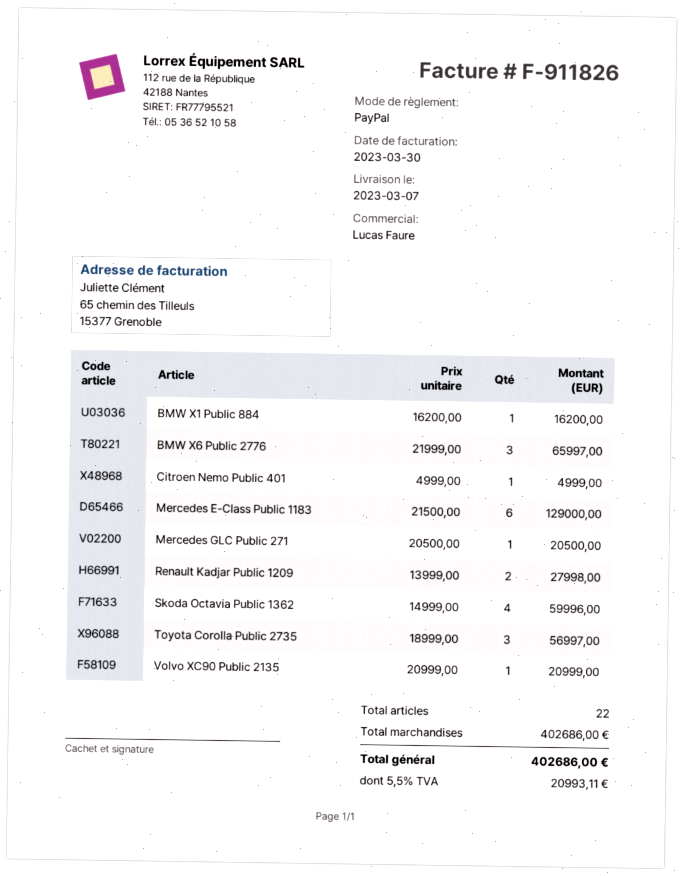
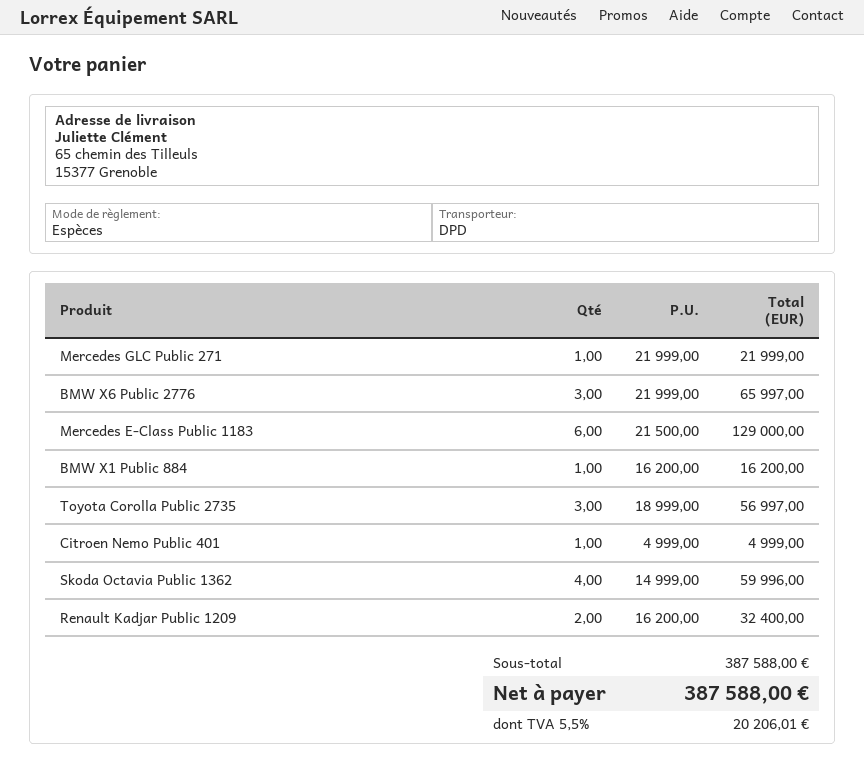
payment method: PayPal -> cash
Mercedes GLC Public 271: 1 x 20500.00 = 20500.00 -> 1 x 21999.00 = 21999.00
Renault Kadjar Public 1209: 2 x 13999.00 = 27998.00 -> 2 x 16200.00 = 32400.00
Volvo XC90 Public 2135: 1 x 20999.00 = 20999.00 -> none
subtotal: 402686.00 -> 387588.00
tax: 5.5% = 20993.11 -> 5.5% = 20206.01
total: 402686.00 -> 387588.00

